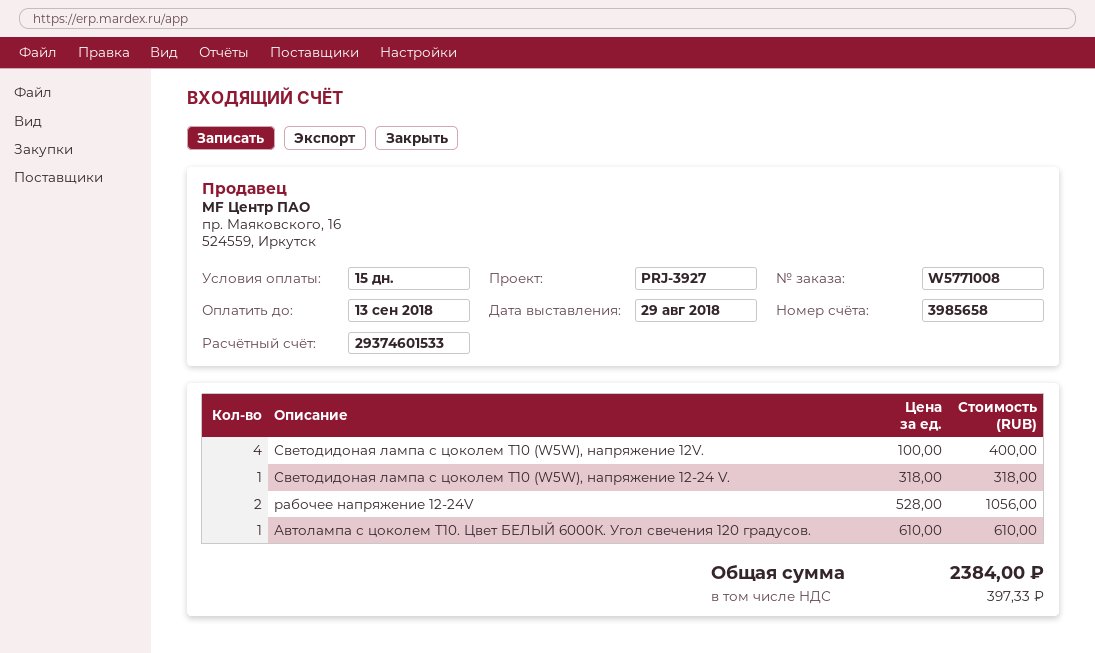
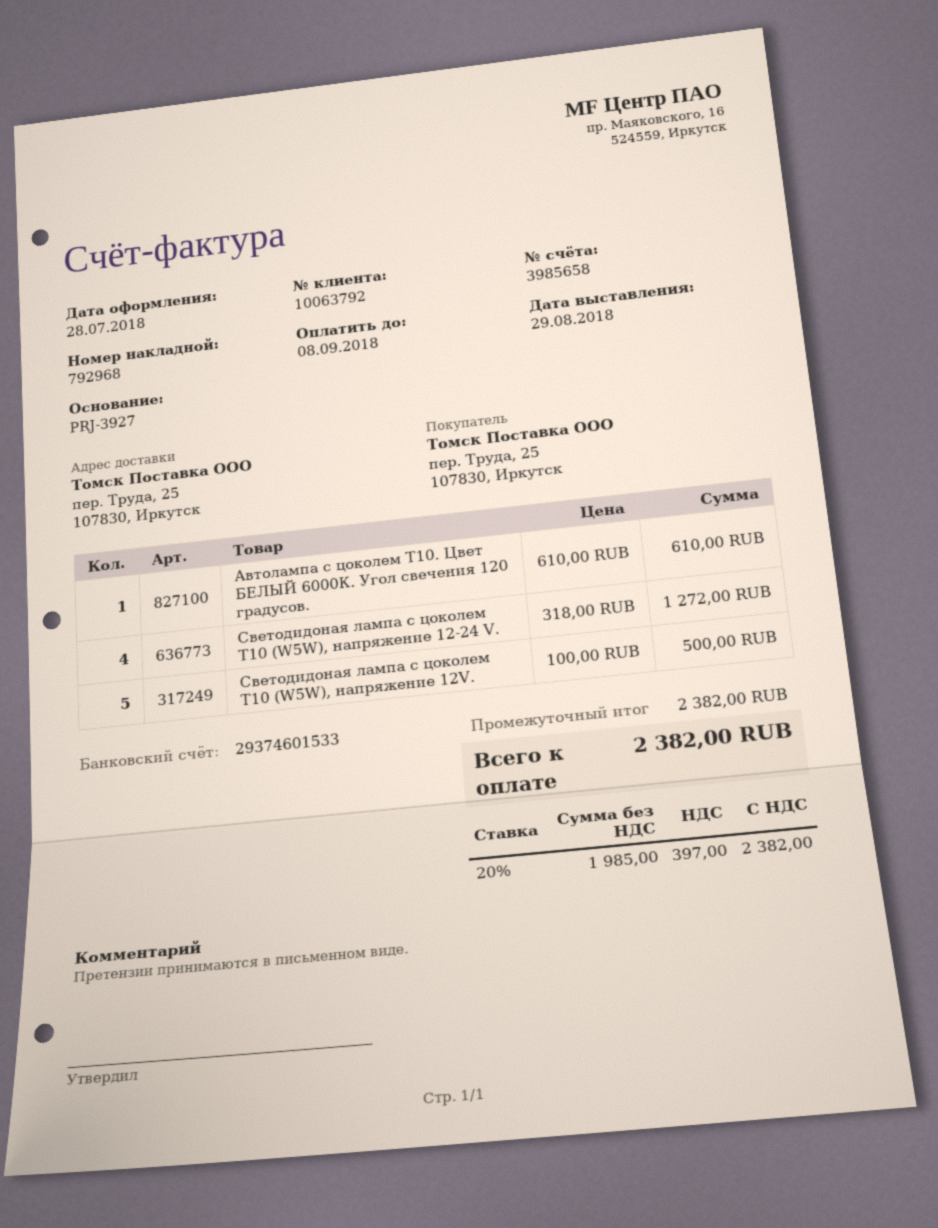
due date: 2018-09-13 -> 2018-09-08
Светодидоная лампа с цоколем Т10 (W5W), напряжение 12V.: 4 x 100.00 = 400.00 -> 5 x 100.00 = 500.00
Светодидоная лампа с цоколем Т10 (W5W), напряжение 12-24 V.: 1 x 318.00 = 318.00 -> 4 x 318.00 = 1272.00
рабочее напряжение 12-24V: 2 x 528.00 = 1056.00 -> none
tax: 397.33 -> 397.00
total: 2384.00 -> 2382.00

